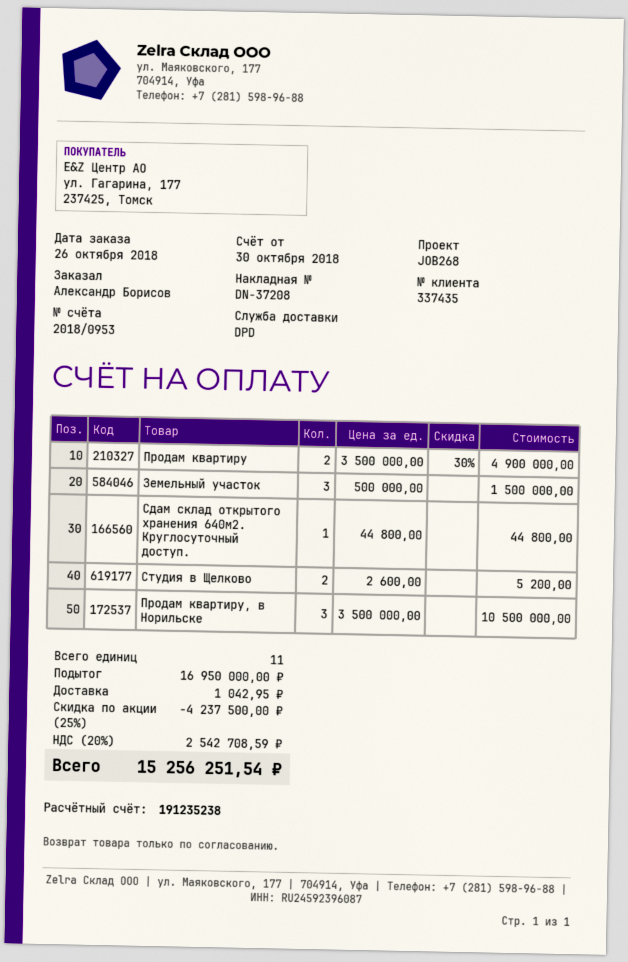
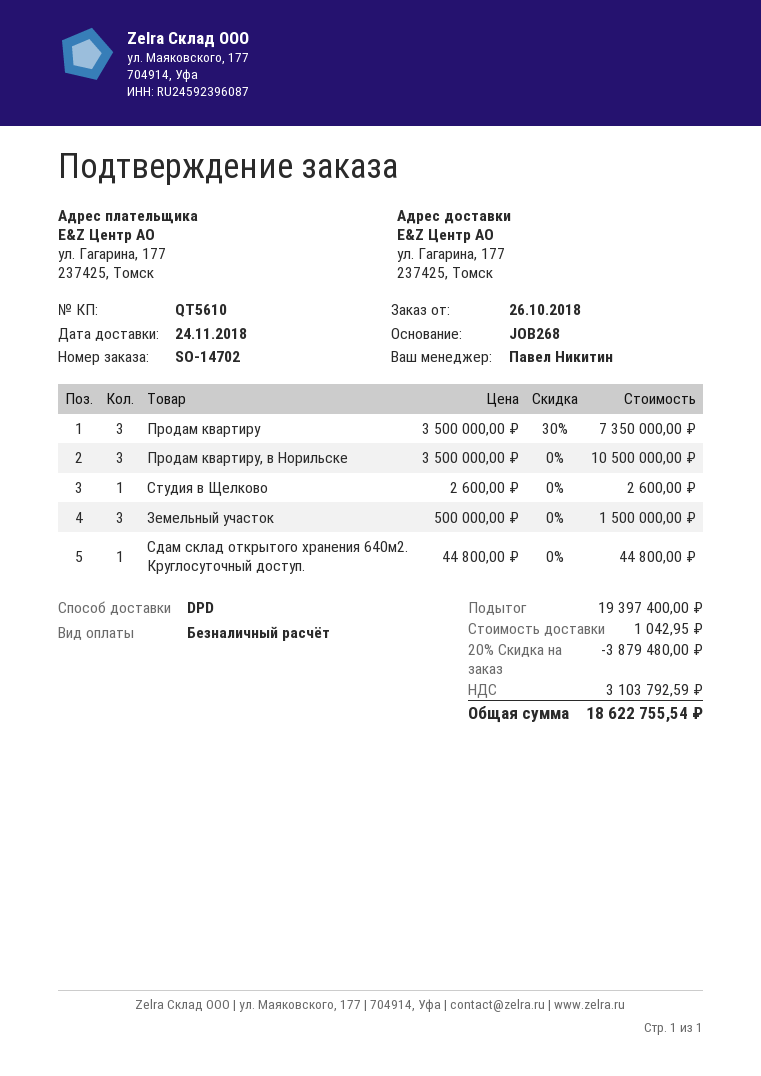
Продам квартиру: 2 x 3500000.00 - 30% = 4900000.00 -> 3 x 3500000.00 - 30% = 7350000.00
Студия в Щелково: 2 x 2600.00 = 5200.00 -> 1 x 2600.00 = 2600.00
subtotal: 16950000.00 -> 19397400.00
discount: 25% = 4237500.00 -> 20% = 3879480.00
tax: 2542708.59 -> 3103792.59
total: 15256251.54 -> 18622755.54

